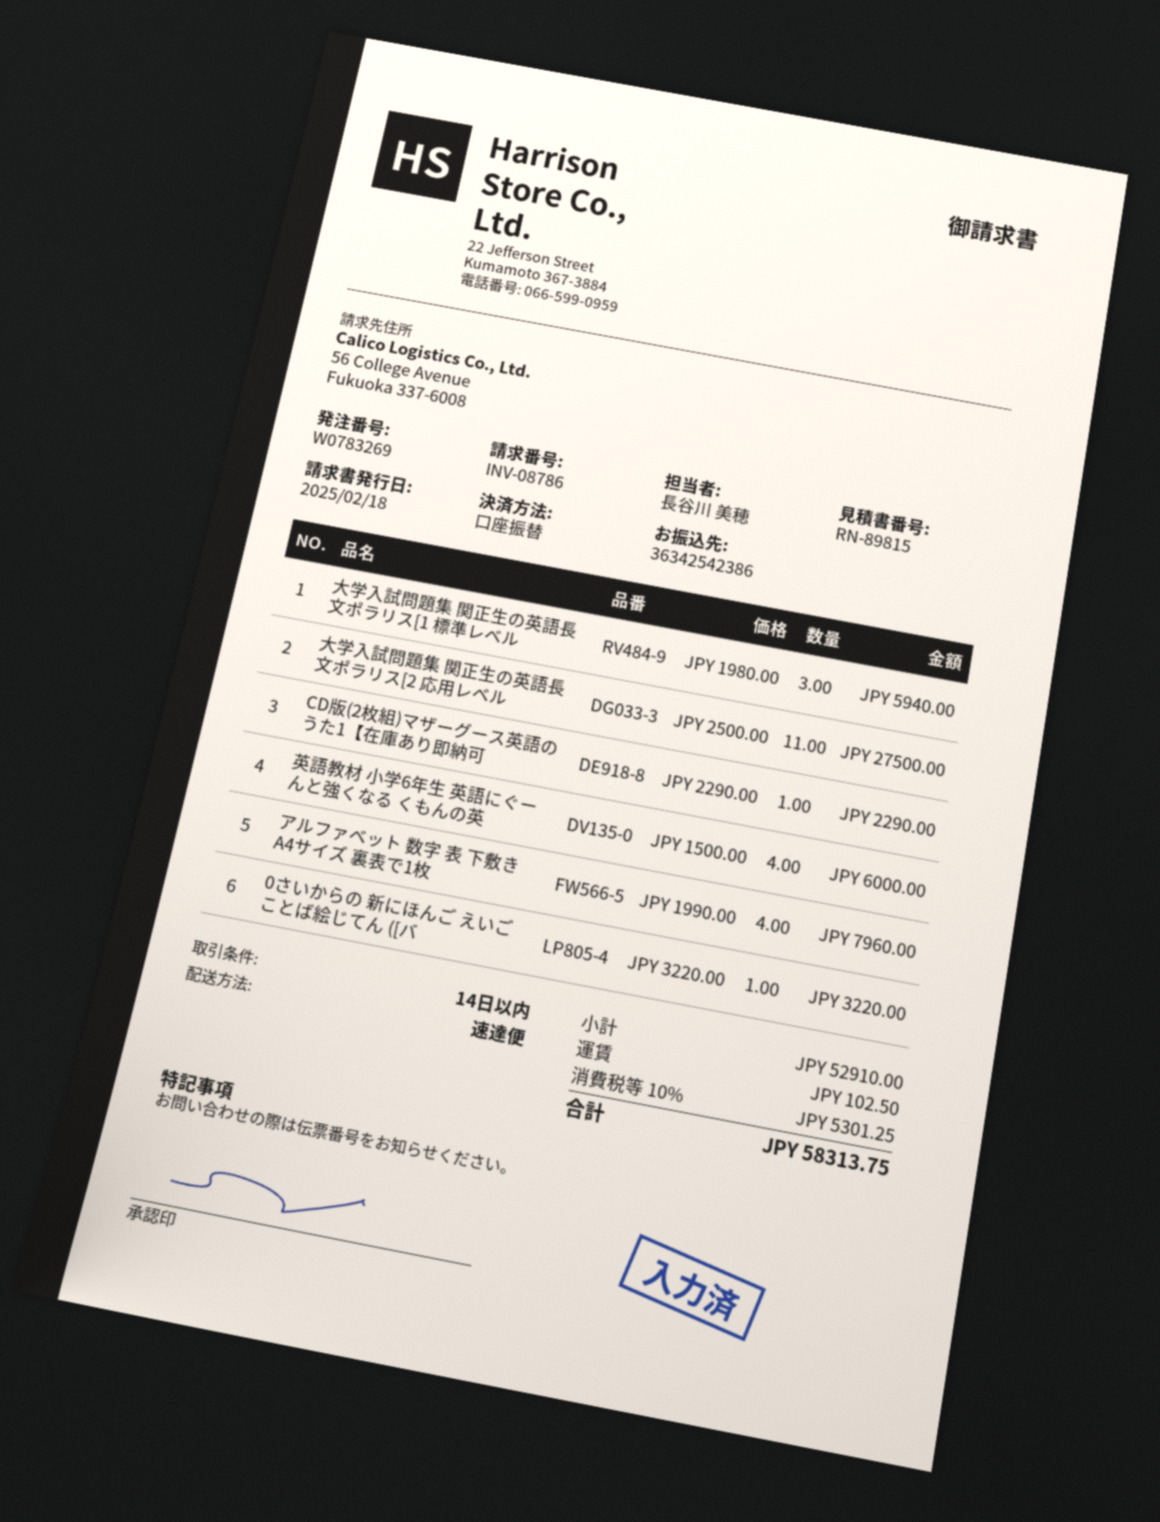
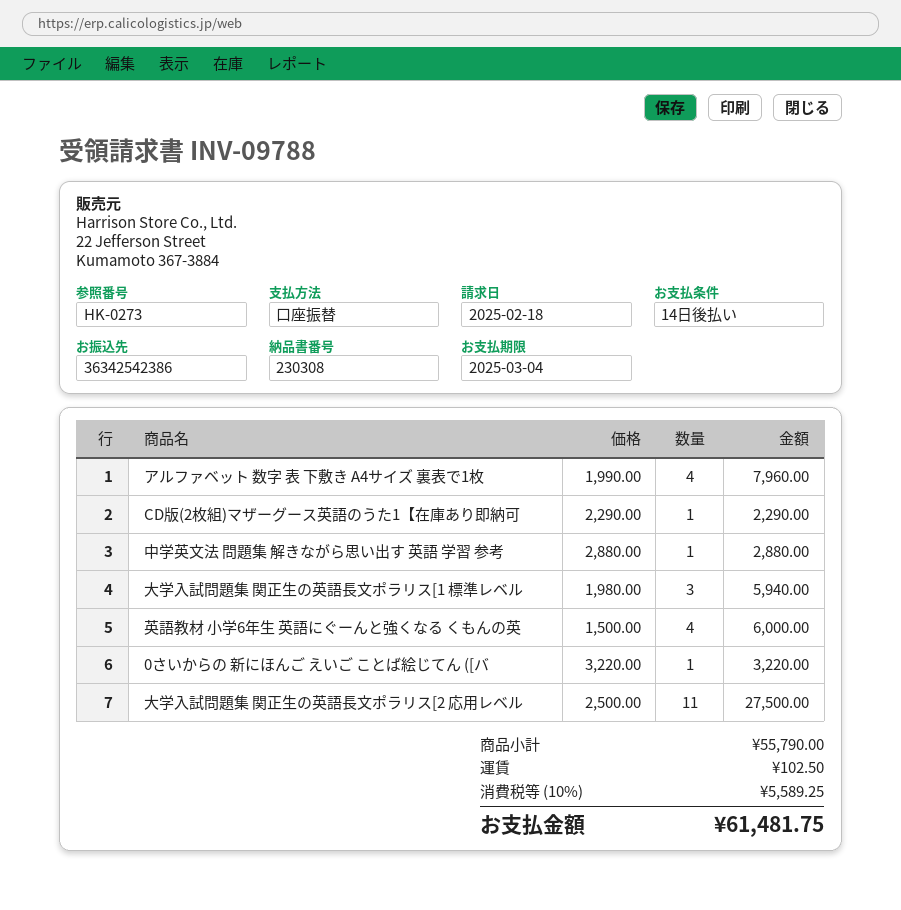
invoice number: INV-08786 -> INV-09788
中学英文法 問題集 解きながら思い出す 英語 学習 参考: none -> 1 x 2880.00 = 2880.00
subtotal: 52910.00 -> 55790.00
tax: 10% = 5301.25 -> 10% = 5589.25
total: 58313.75 -> 61481.75

